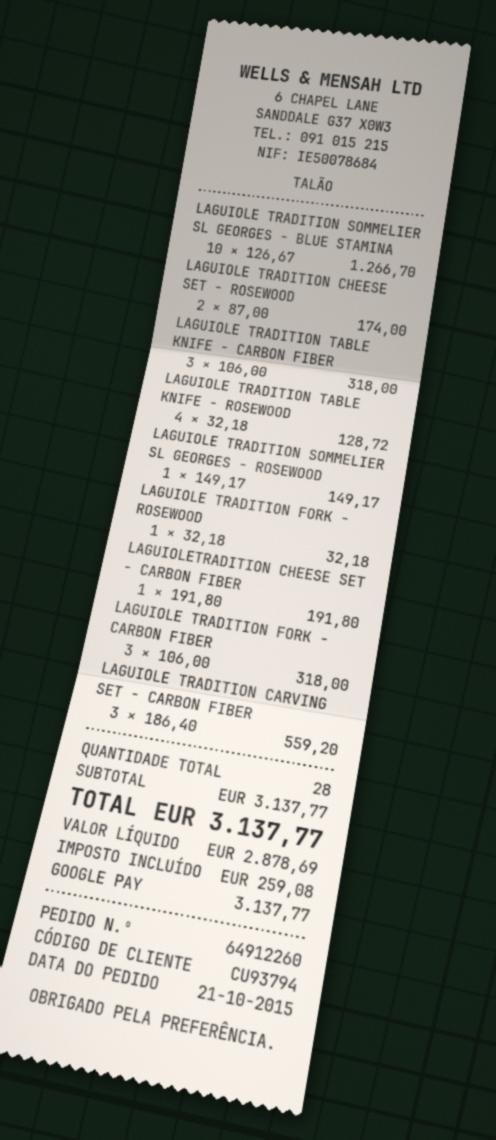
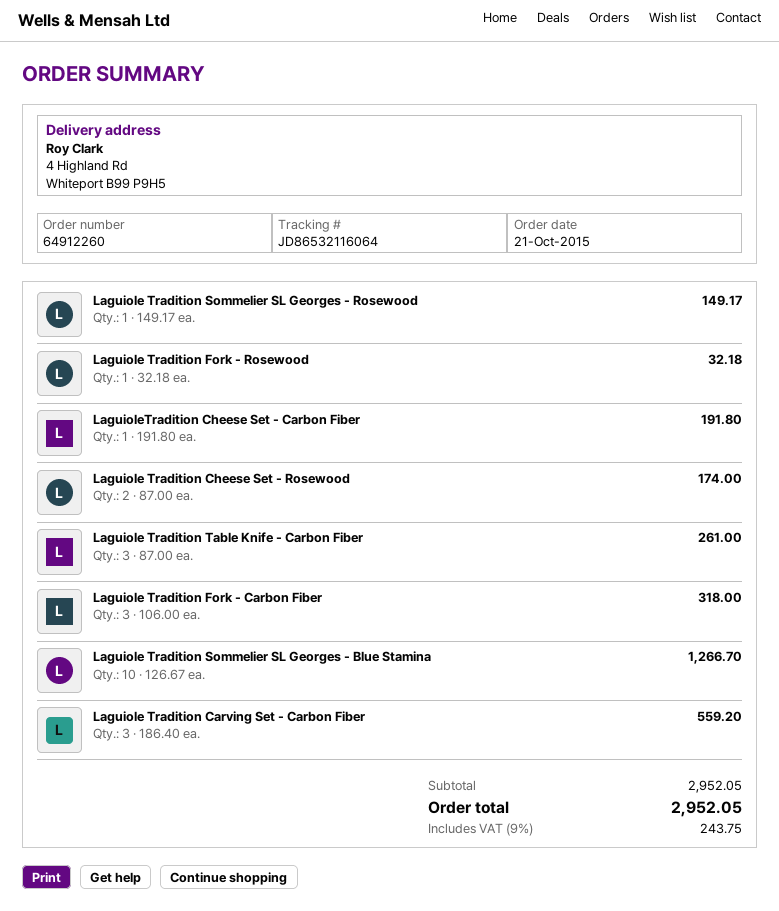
LAGUIOLE TRADITION TABLE KNIFE - CARBON FIBER: 3 x 106.00 = 318.00 -> 3 x 87.00 = 261.00
LAGUIOLE TRADITION TABLE KNIFE - ROSEWOOD: 4 x 32.18 = 128.72 -> none
subtotal: 3137.77 -> 2952.05
tax: 259.08 -> 243.75
total: 3137.77 -> 2952.05

